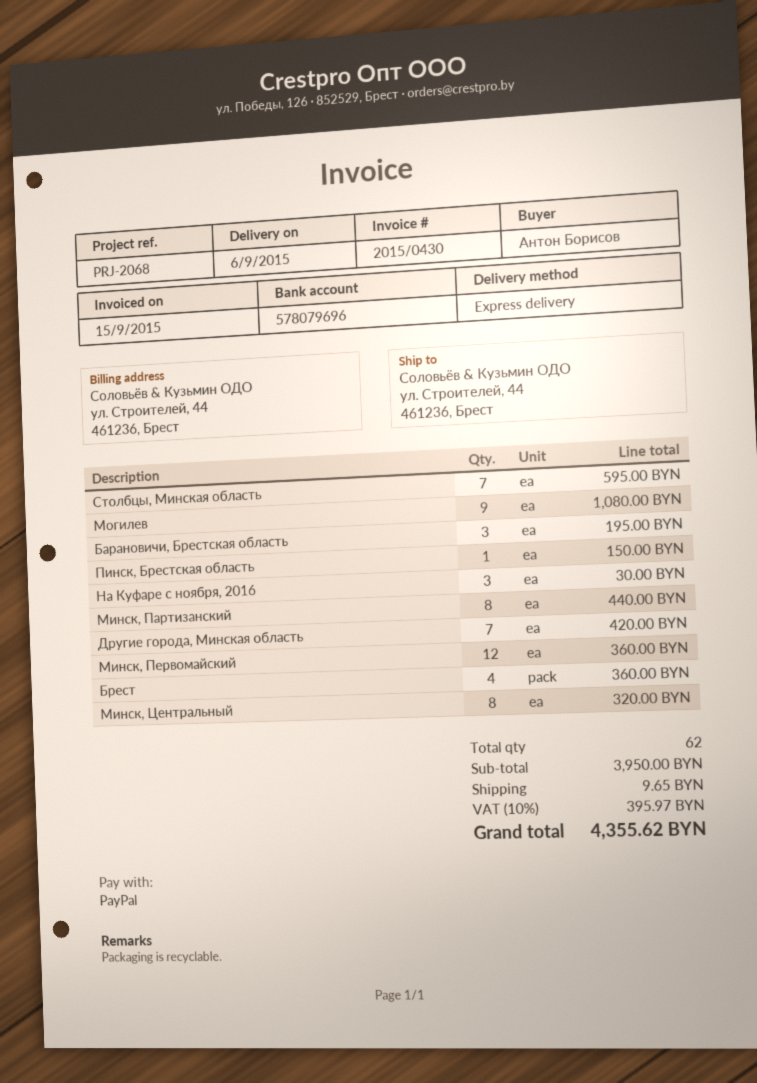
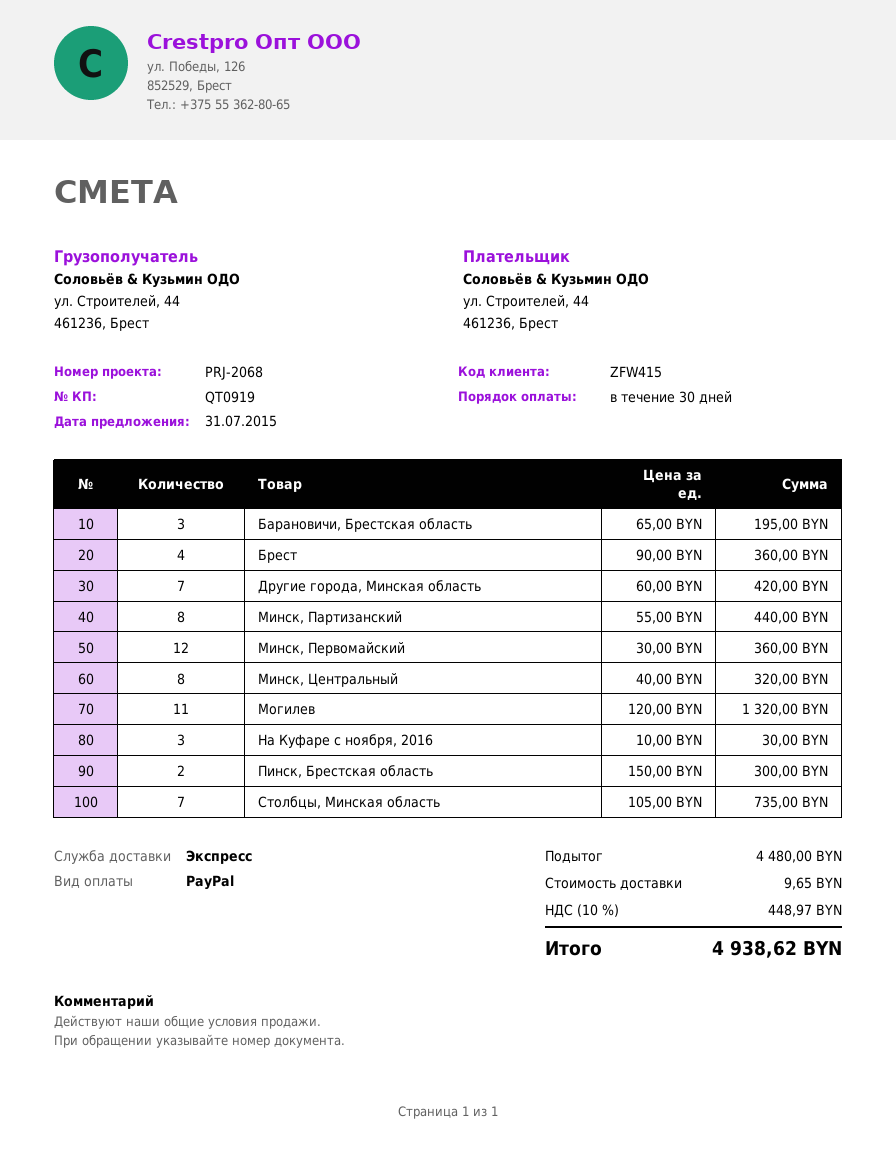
Столбцы, Минская область: 7 for 595.00 -> 7 for 735.00
Могилев: 9 for 1080.00 -> 11 for 1320.00
Пинск, Брестская область: 1 for 150.00 -> 2 for 300.00
subtotal: 3950.00 -> 4480.00
tax: 10% = 395.97 -> 10% = 448.97
total: 4355.62 -> 4938.62

